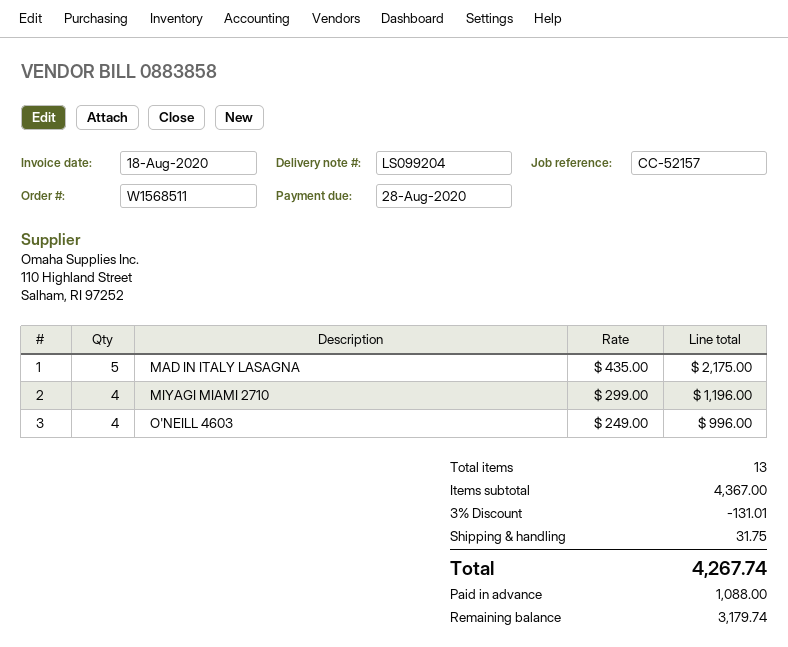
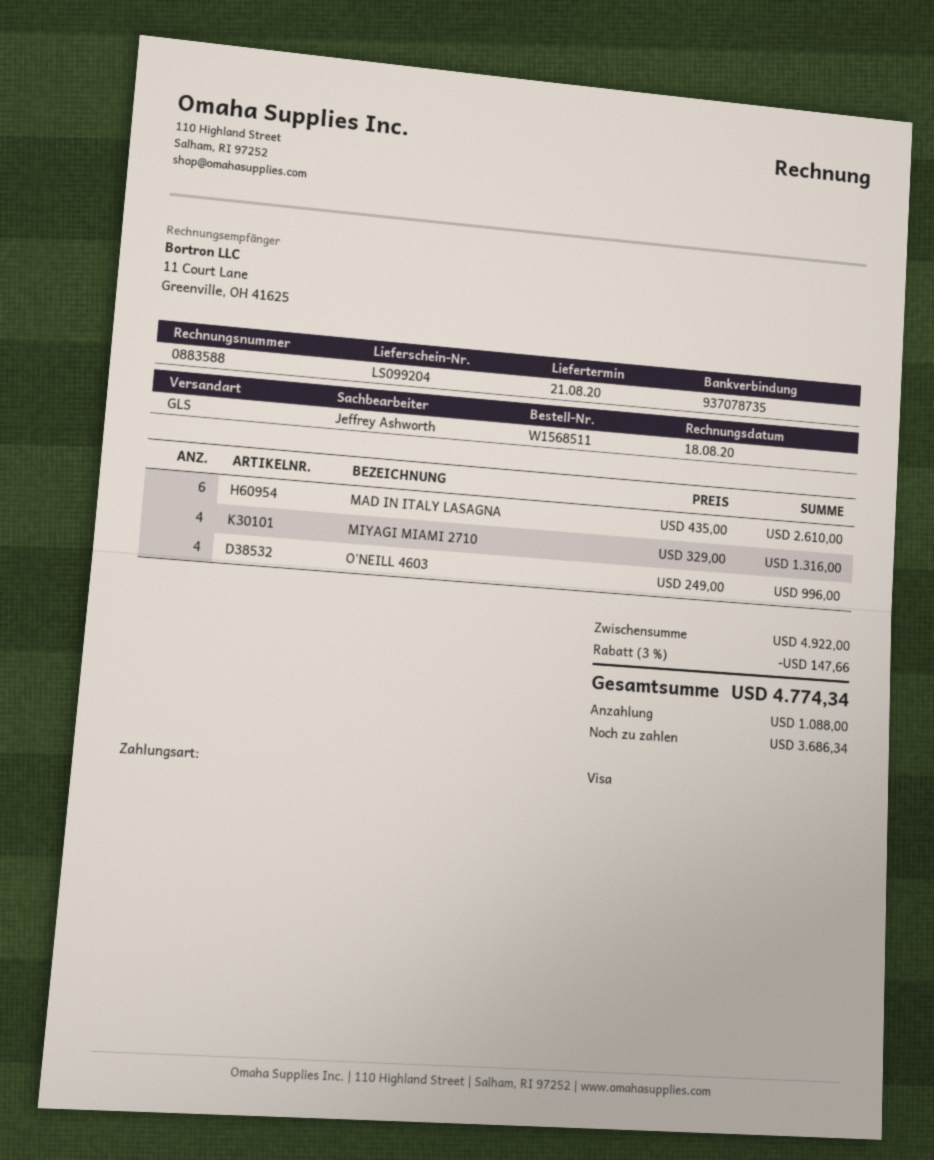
invoice number: 0883858 -> 0883588
MAD IN ITALY LASAGNA: 5 x 435.00 = 2175.00 -> 6 x 435.00 = 2610.00
MIYAGI MIAMI 2710: 4 x 299.00 = 1196.00 -> 4 x 329.00 = 1316.00
subtotal: 4367.00 -> 4922.00
discount: 3% = 131.01 -> 3% = 147.66
shipping: 31.75 -> none
total: 4267.74 -> 4774.34
balance: 3179.74 -> 3686.34

